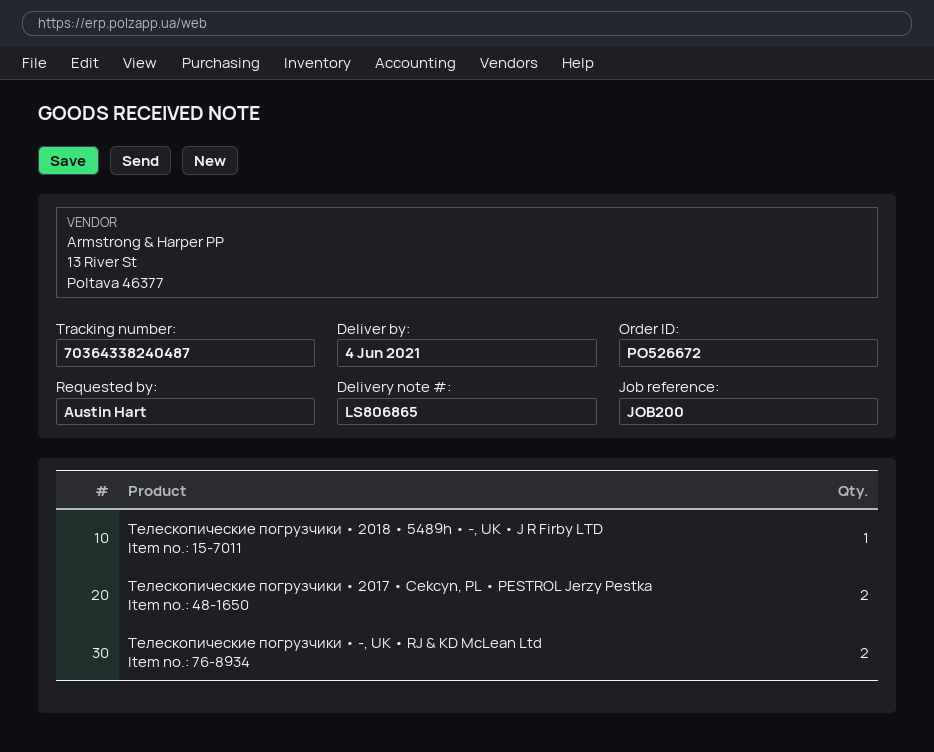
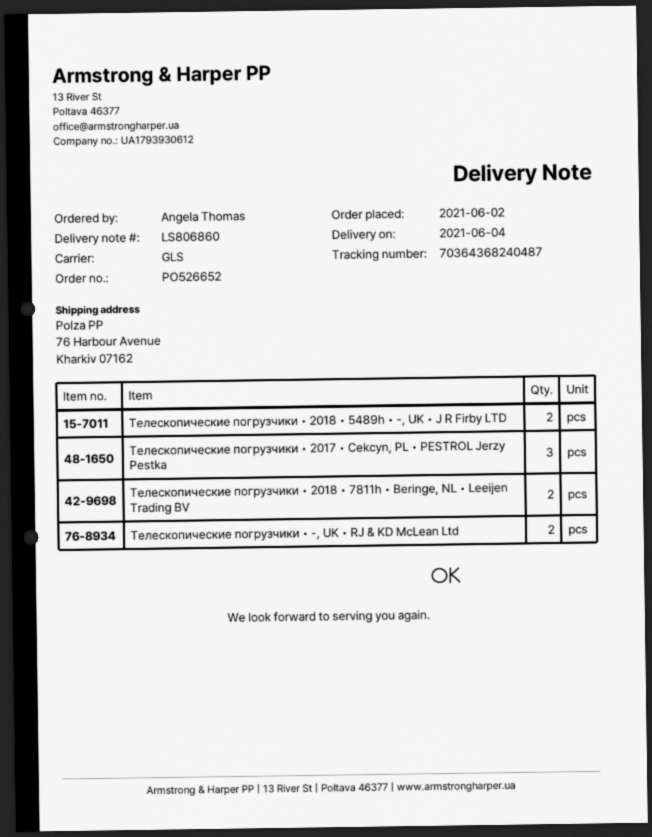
order number: PO526672 -> PO526652
delivery note number: LS806865 -> LS806860
ordered by: Austin Hart -> Angela Thomas
tracking number: 70364338240487 -> 70364368240487
Телескопические погрузчики • 2018 • 5489h • -, UK • J R Firby LTD: 1 -> 2
Телескопические погрузчики • 2017 • Cekcyn, PL • PESTROL Jerzy Pestka: 2 -> 3
Телескопические погрузчики • 2018 • 7811h • Beringe, NL • Leeijen Trading BV: none -> 2

